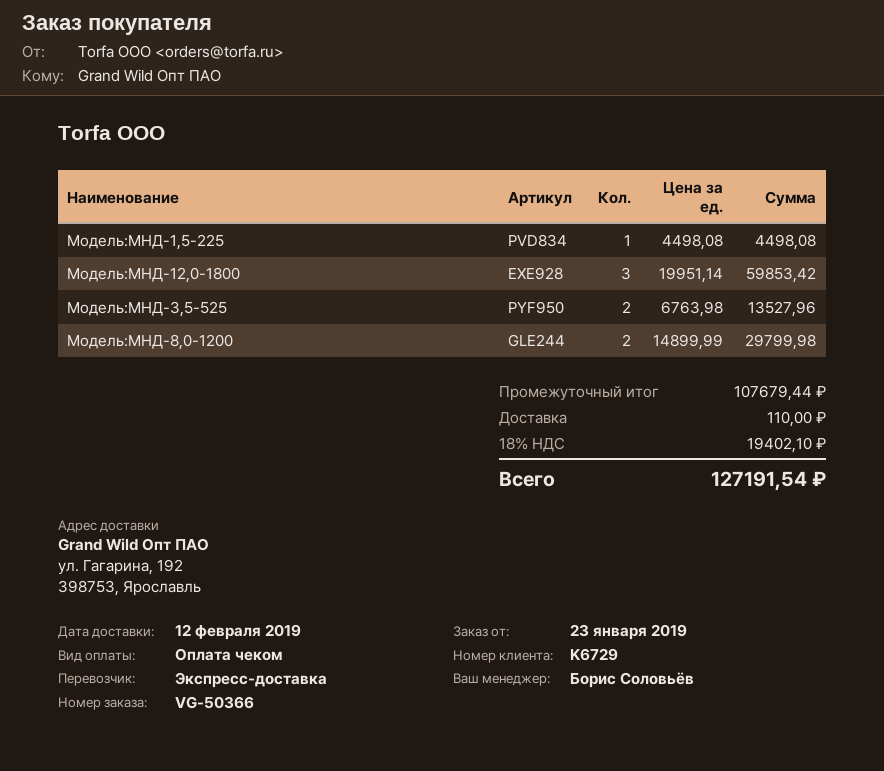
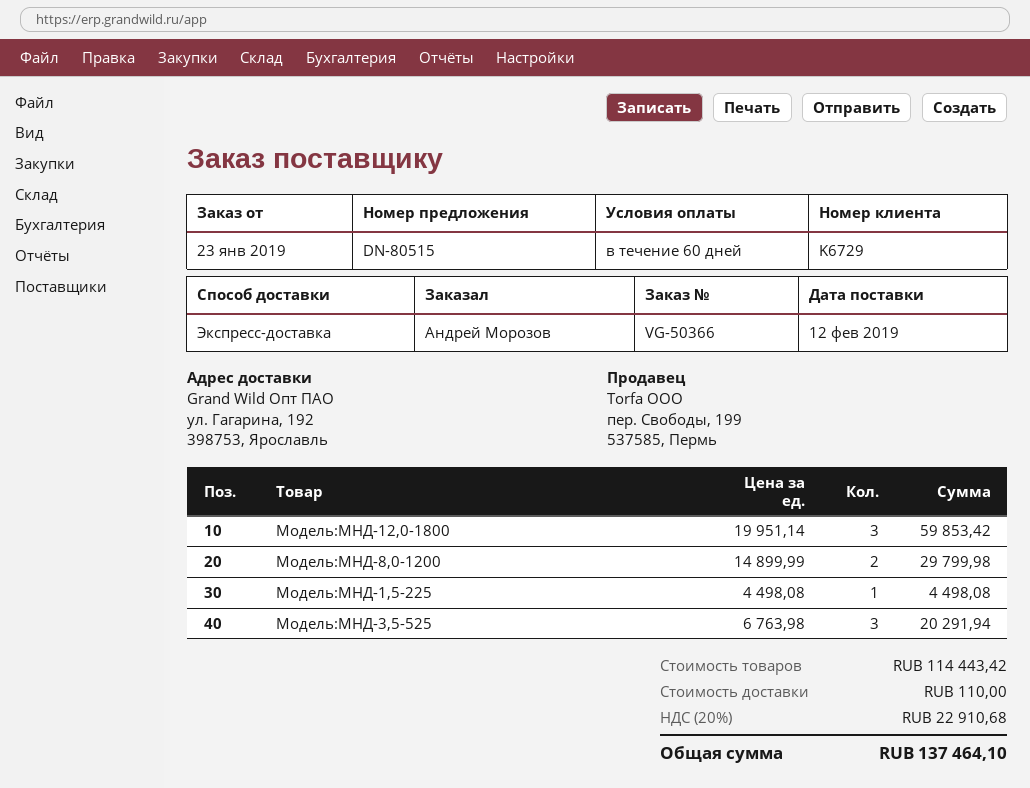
Модель:МНД-3,5-525: 2 x 6763.98 = 13527.96 -> 3 x 6763.98 = 20291.94
subtotal: 107679.44 -> 114443.42
tax: 18% = 19402.10 -> 20% = 22910.68
total: 127191.54 -> 137464.10

